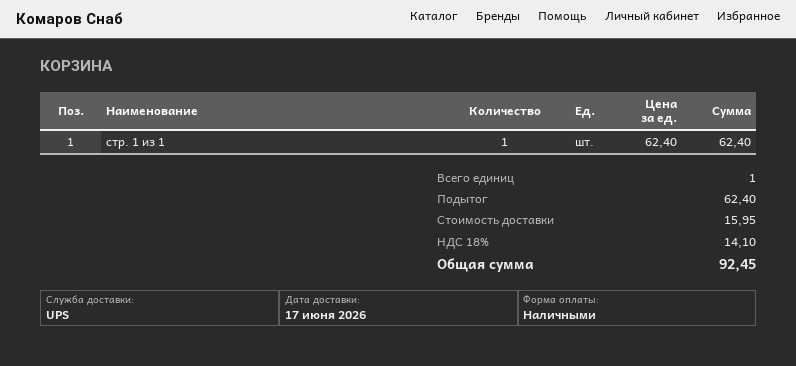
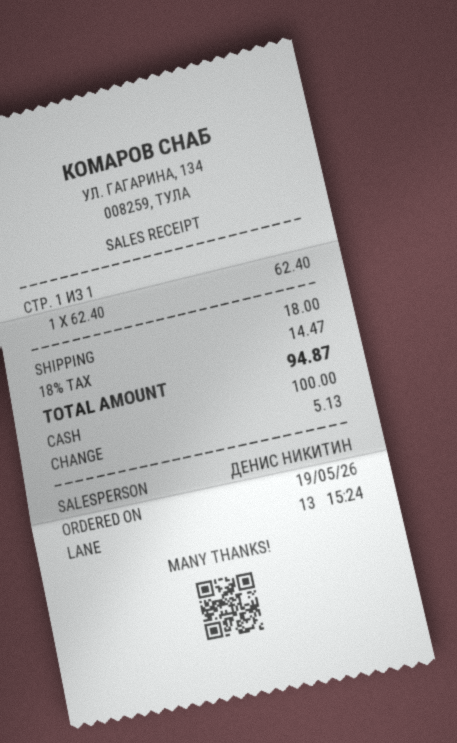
shipping: 15.95 -> 18.00
tax: 18% = 14.10 -> 18% = 14.47
total: 92.45 -> 94.87

